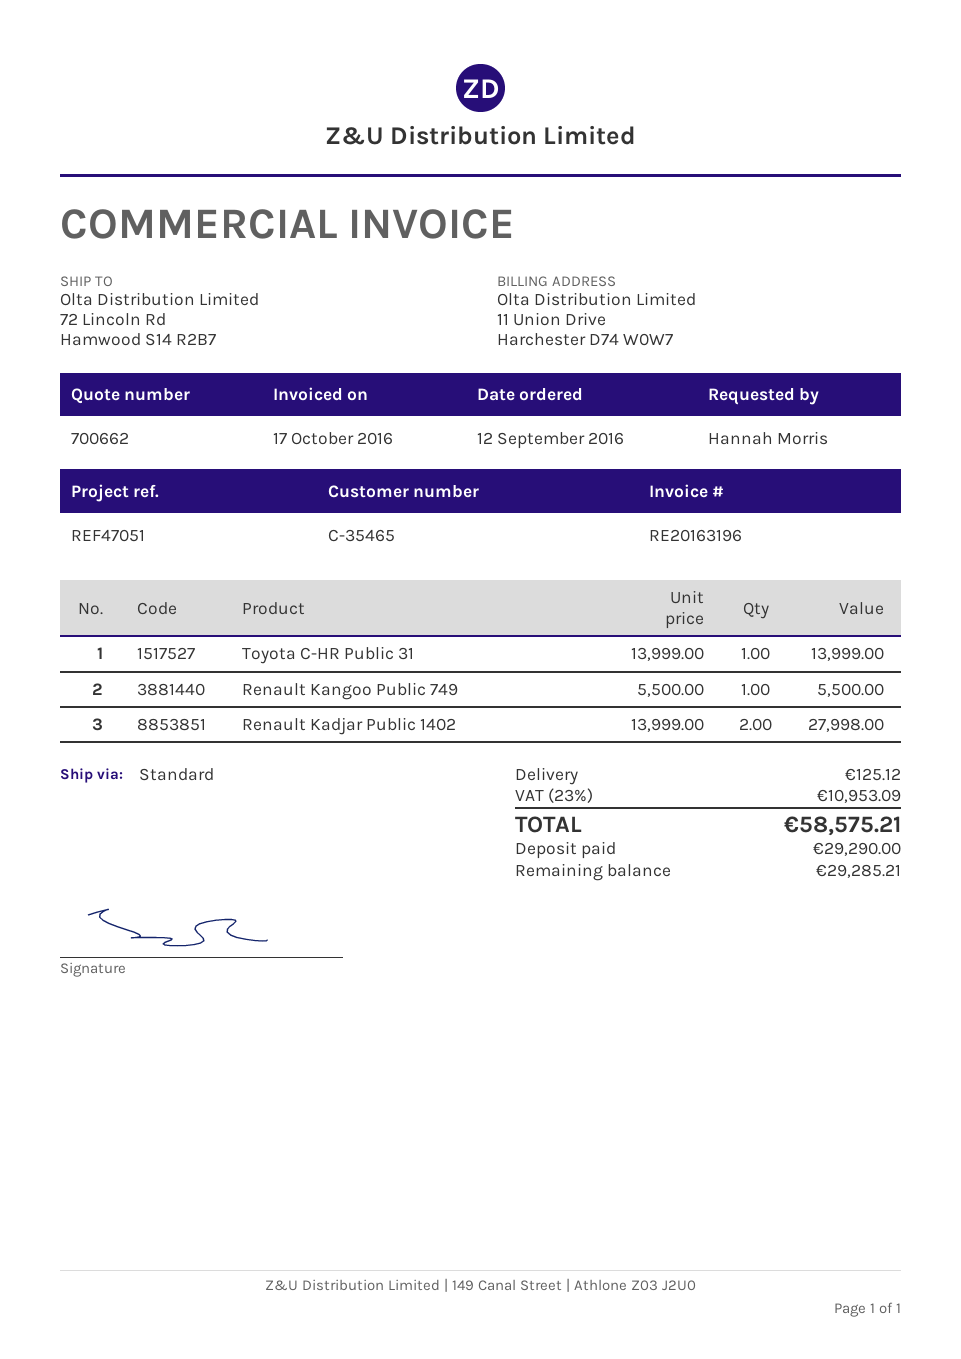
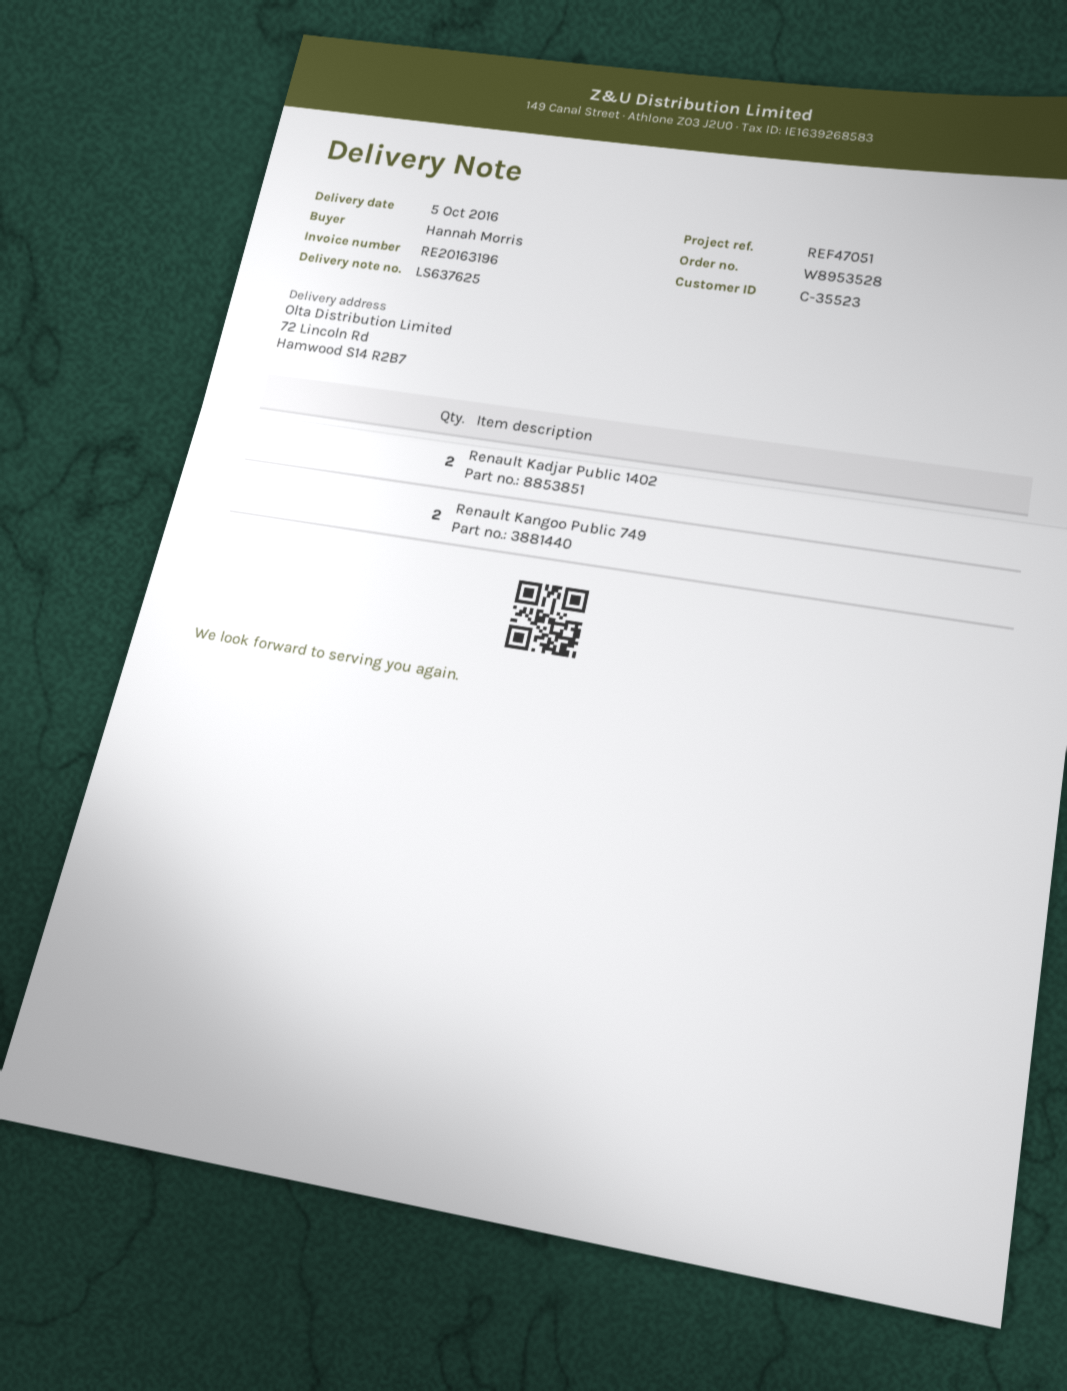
customer number: C-35465 -> C-35523
Toyota C-HR Public 31: 1 -> none
Renault Kangoo Public 749: 1 -> 2

